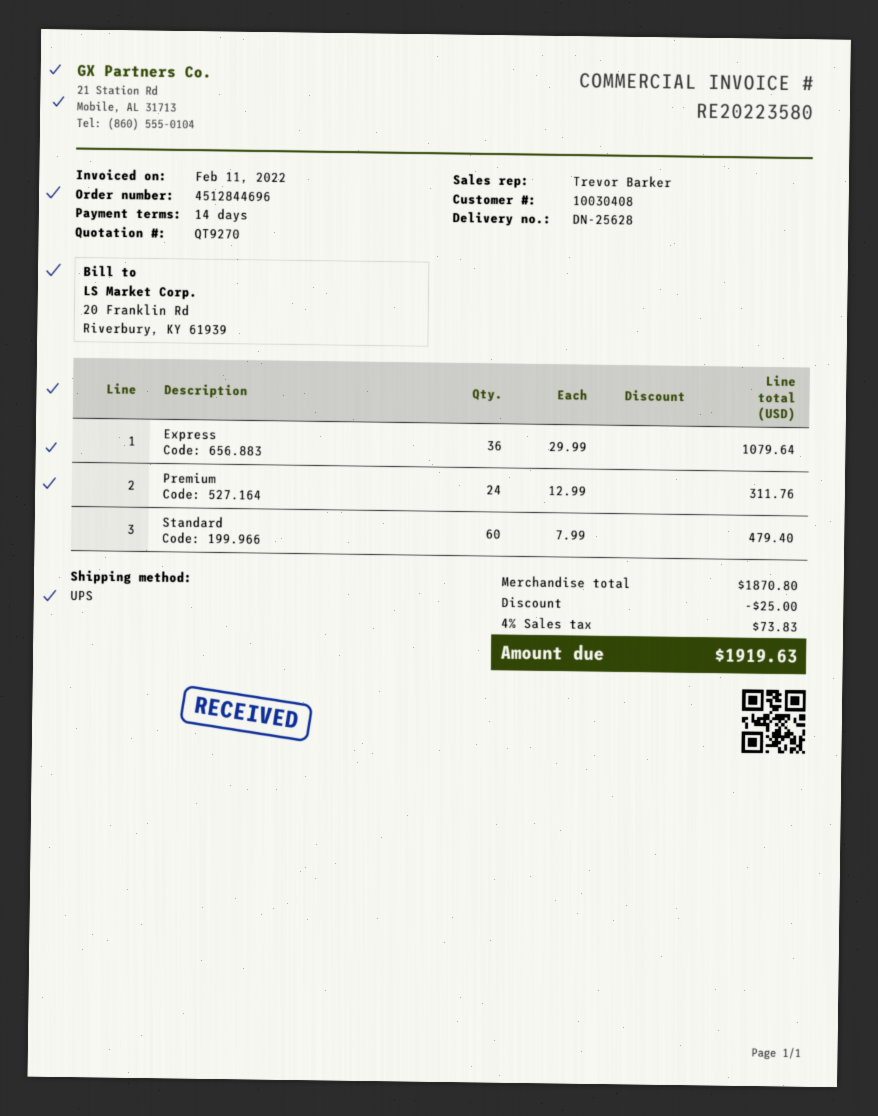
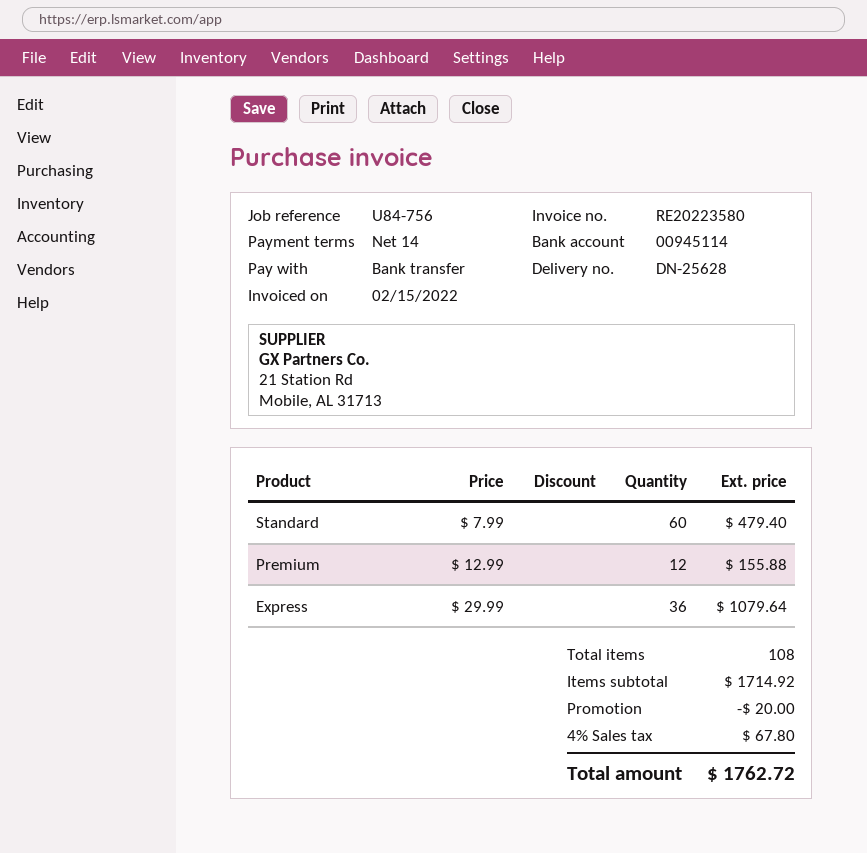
invoice date: 2022-02-11 -> 2022-02-15
Premium: 24 x 12.99 = 311.76 -> 12 x 12.99 = 155.88
subtotal: 1870.80 -> 1714.92
discount: 25.00 -> 20.00
tax: 4% = 73.83 -> 4% = 67.80
total: 1919.63 -> 1762.72

